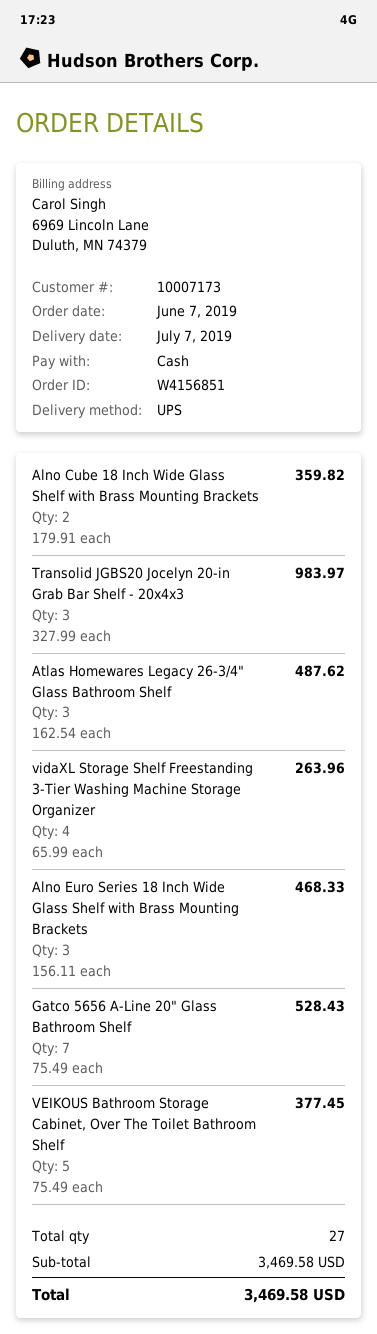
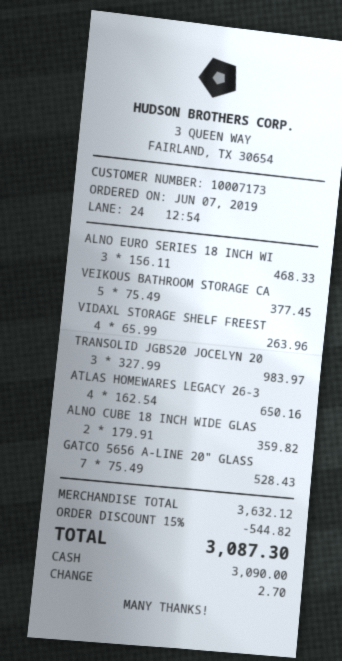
Atlas Homewares Legacy 26-3/4" Glass Bathroom Shelf: 3 x 162.54 = 487.62 -> 4 x 162.54 = 650.16
subtotal: 3469.58 -> 3632.12
discount: none -> 15% = 544.82
total: 3469.58 -> 3087.30

